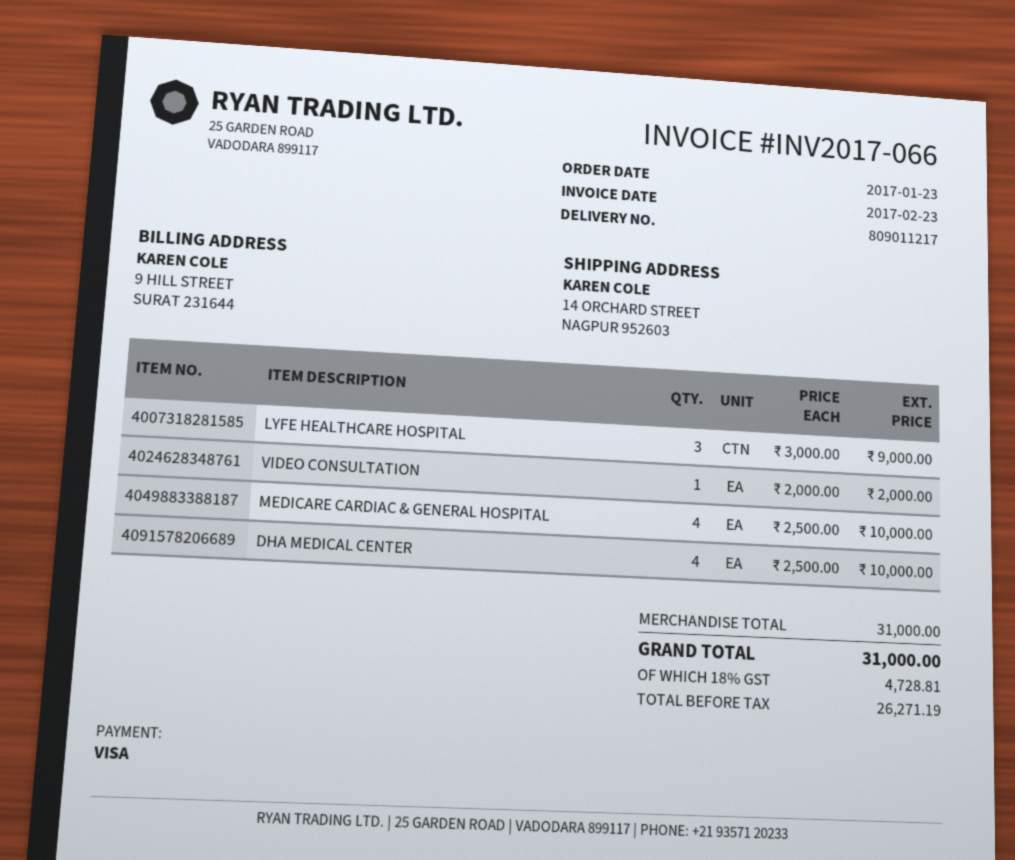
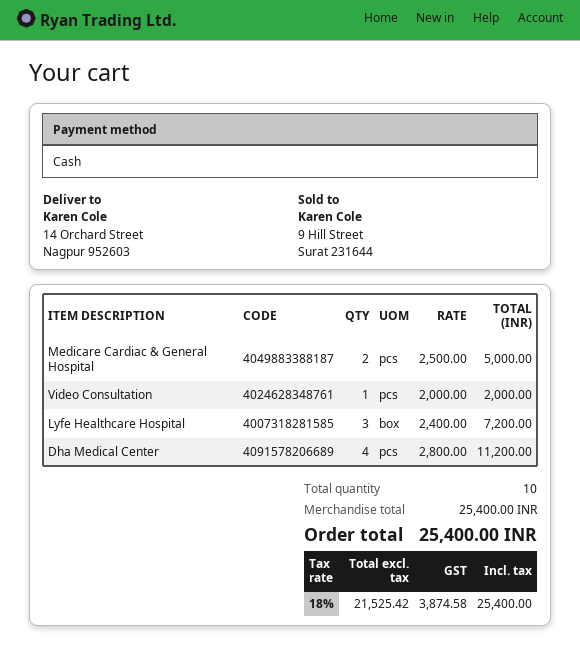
payment method: Visa -> cash
LYFE HEALTHCARE HOSPITAL: 3 x 3000.00 = 9000.00 -> 3 x 2400.00 = 7200.00
MEDICARE CARDIAC & GENERAL HOSPITAL: 4 x 2500.00 = 10000.00 -> 2 x 2500.00 = 5000.00
DHA MEDICAL CENTER: 4 x 2500.00 = 10000.00 -> 4 x 2800.00 = 11200.00
subtotal: 31000.00 -> 25400.00
net: 26271.19 -> 21525.42
tax: 18% = 4728.81 -> 18% = 3874.58
total: 31000.00 -> 25400.00

